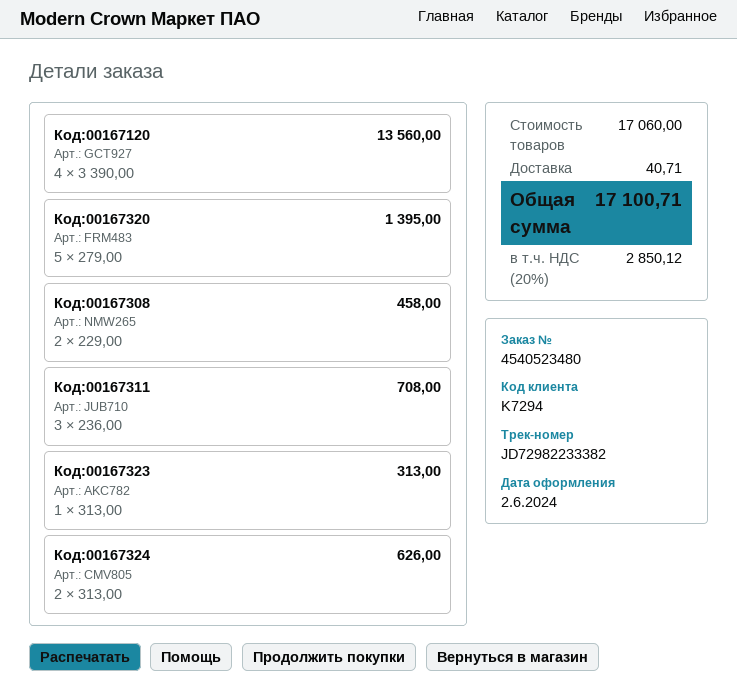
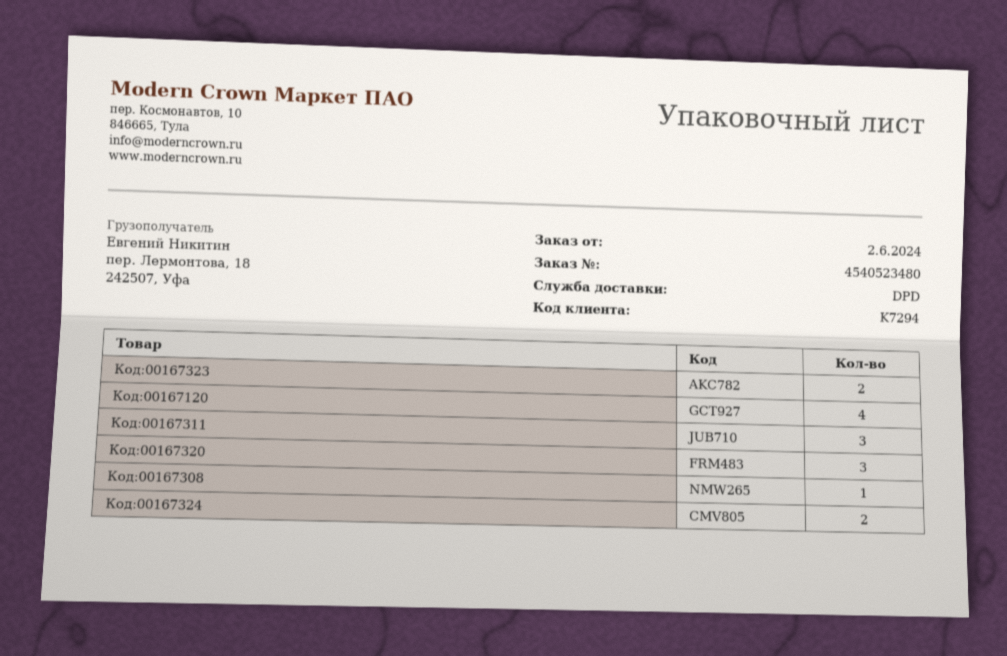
Код:00167320: 5 -> 3
Код:00167308: 2 -> 1
Код:00167323: 1 -> 2

